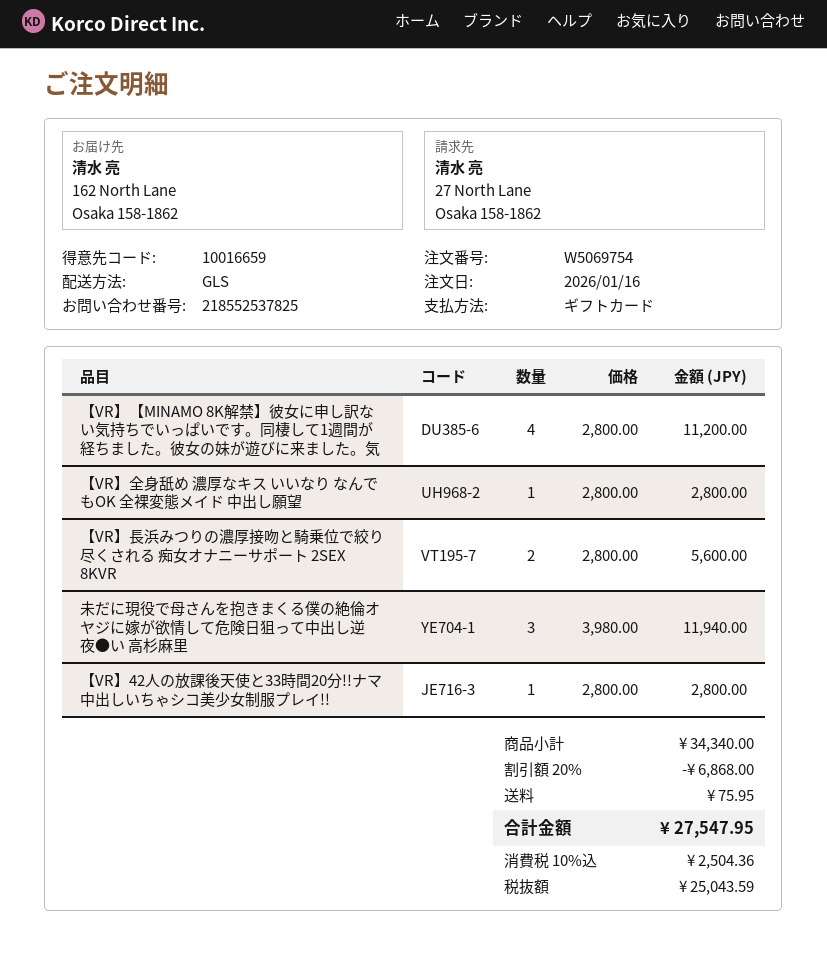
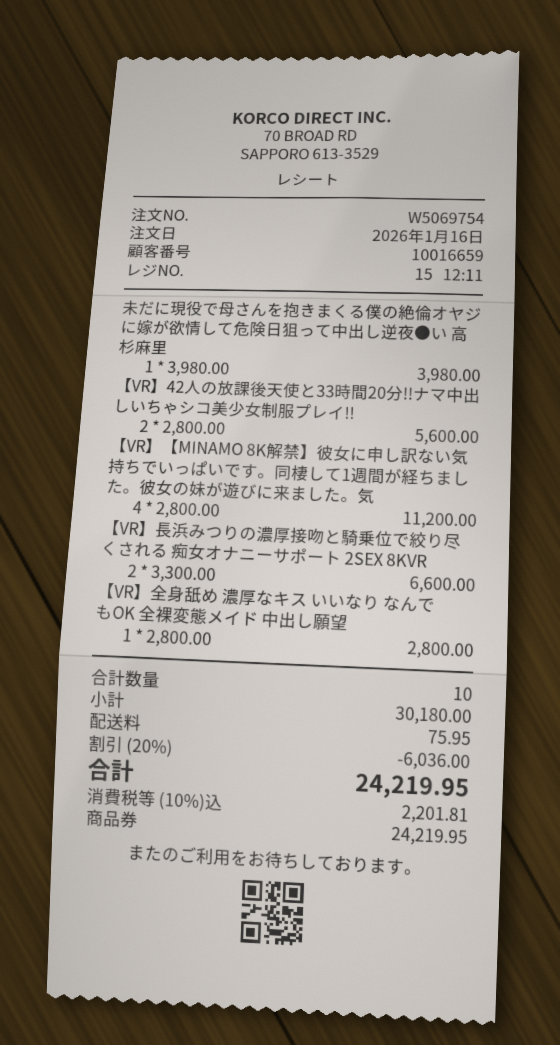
【VR】長浜みつりの濃厚接吻と騎乗位で絞り尽くされる 痴女オナニーサポート 2SEX 8KVR: 2 x 2800.00 = 5600.00 -> 2 x 3300.00 = 6600.00
未だに現役で母さんを抱きまくる僕の絶倫オヤジに嫁が欲情して危険日狙って中出し逆夜●い 高杉麻里: 3 x 3980.00 = 11940.00 -> 1 x 3980.00 = 3980.00
【VR】42人の放課後天使と33時間20分!!ナマ中出しいちゃシコ美少女制服プレイ!!: 1 x 2800.00 = 2800.00 -> 2 x 2800.00 = 5600.00
subtotal: 34340.00 -> 30180.00
discount: 20% = 6868.00 -> 20% = 6036.00
tax: 10% = 2504.36 -> 10% = 2201.81
total: 27547.95 -> 24219.95

